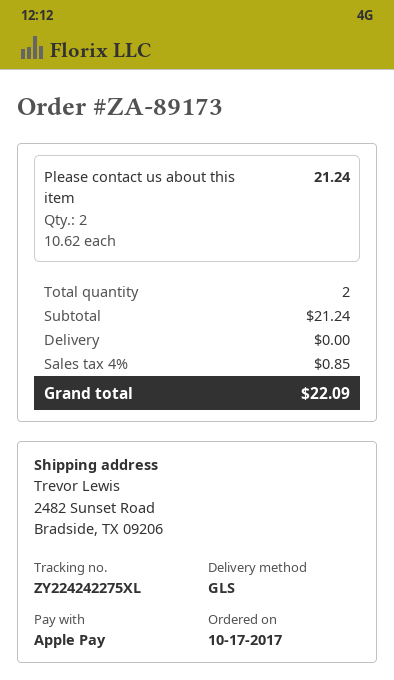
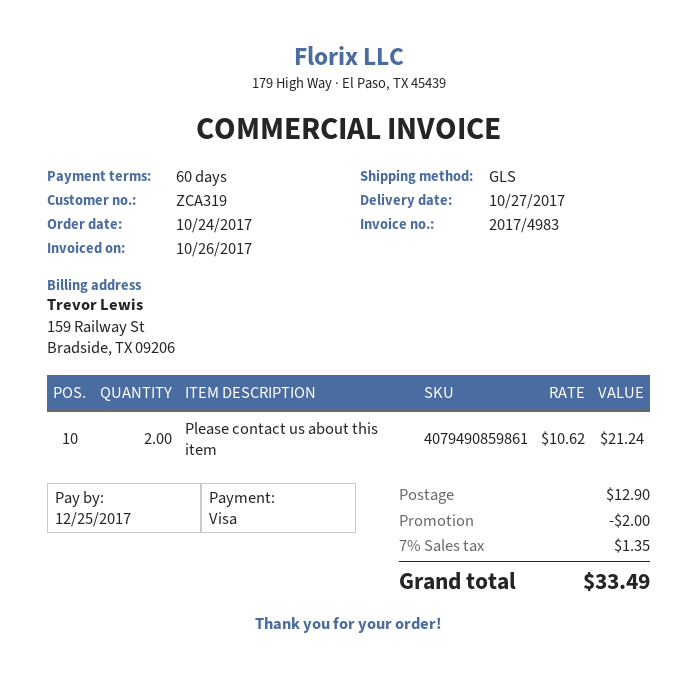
order date: 2017-10-17 -> 2017-10-24
payment method: Apple Pay -> Visa
discount: none -> 2.00
shipping: 0.00 -> 12.90
tax: 4% = 0.85 -> 7% = 1.35
total: 22.09 -> 33.49

